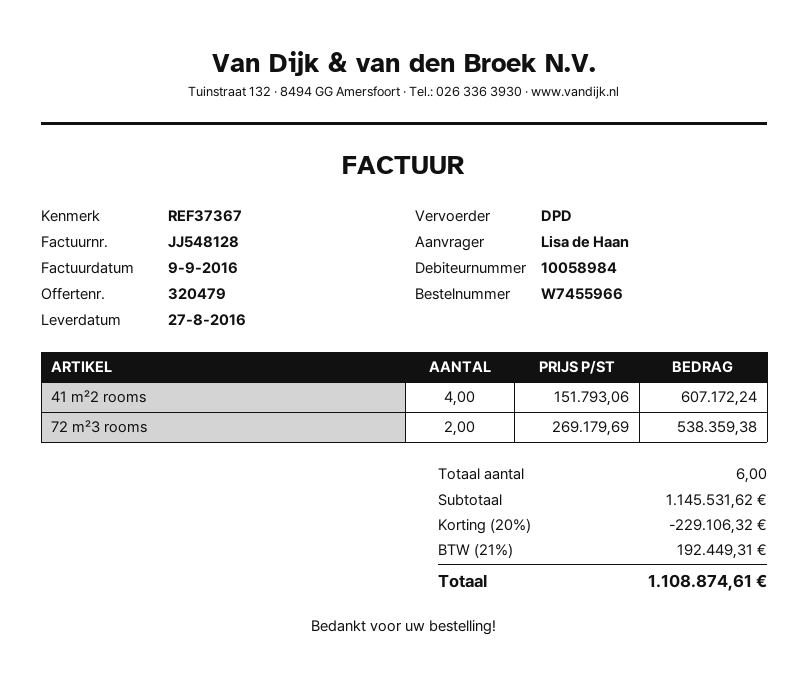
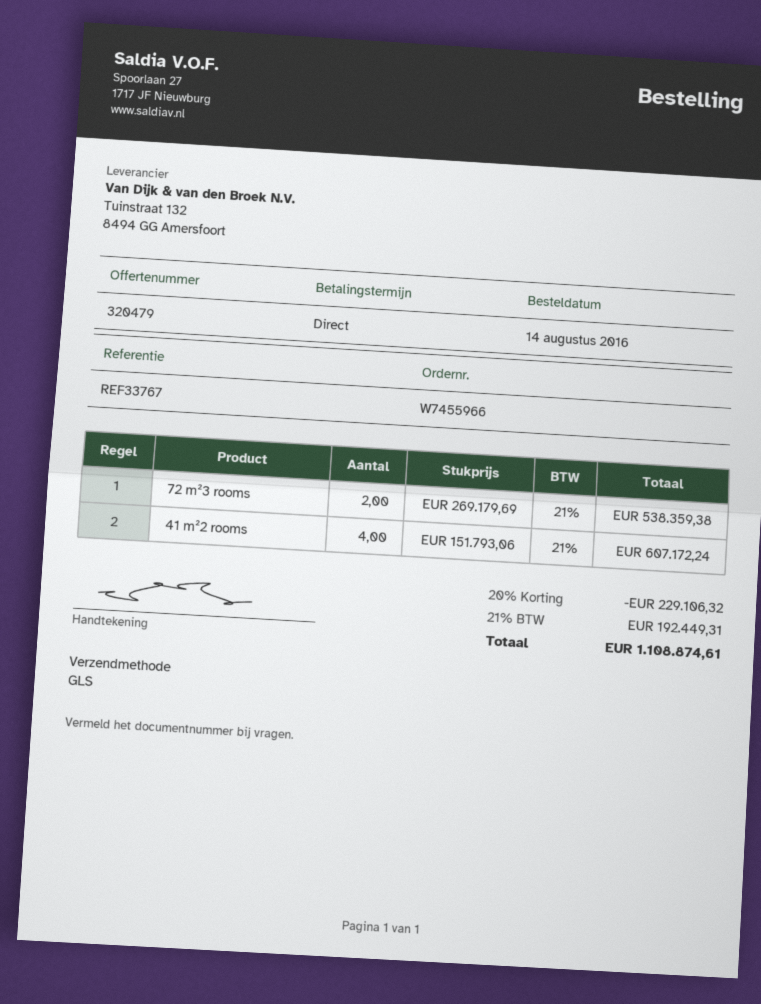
reference: REF37367 -> REF33767
shipping method: DPD -> GLS

